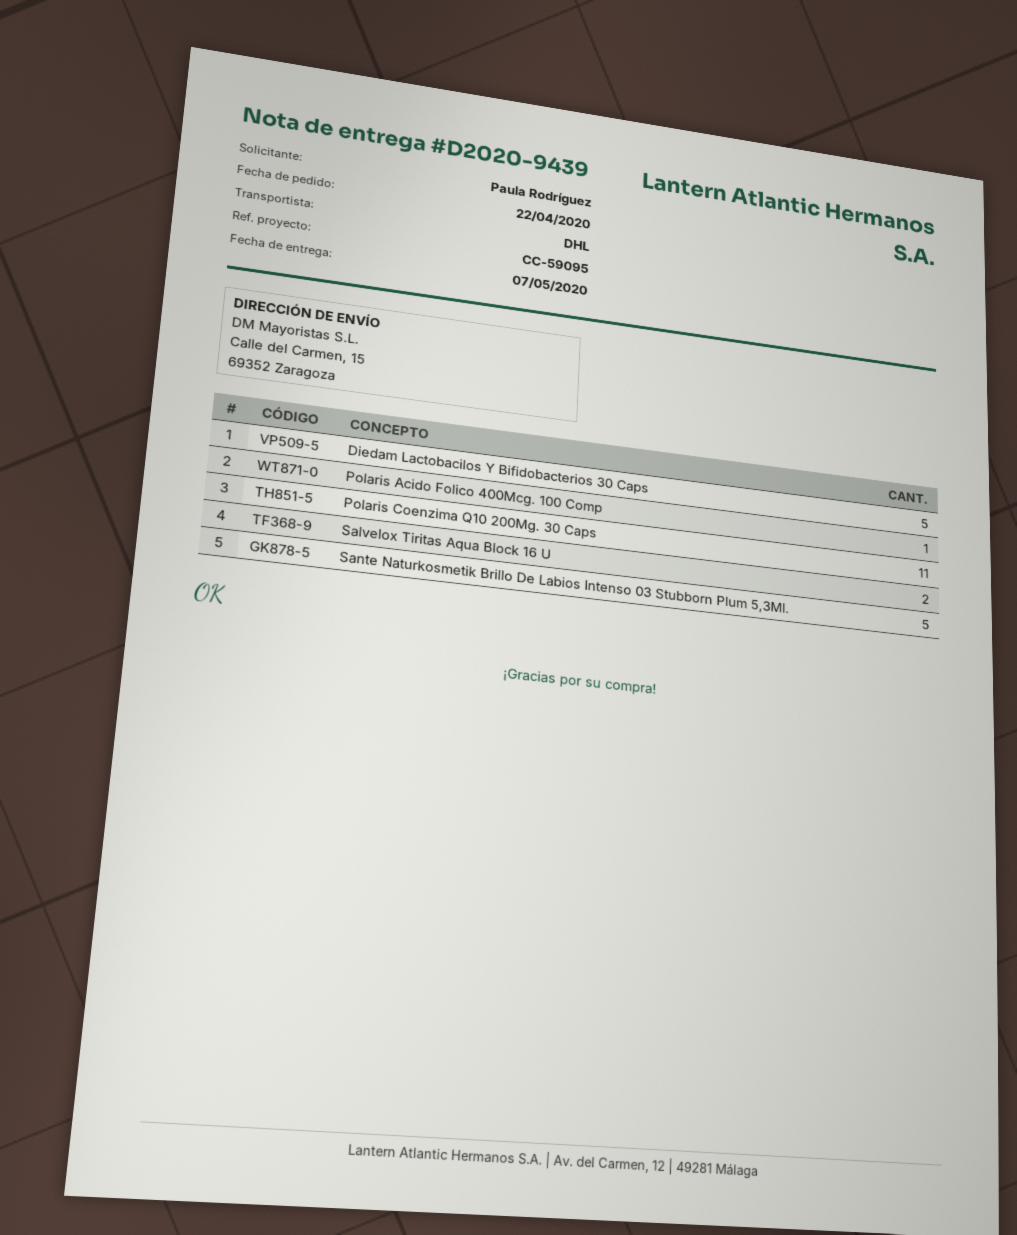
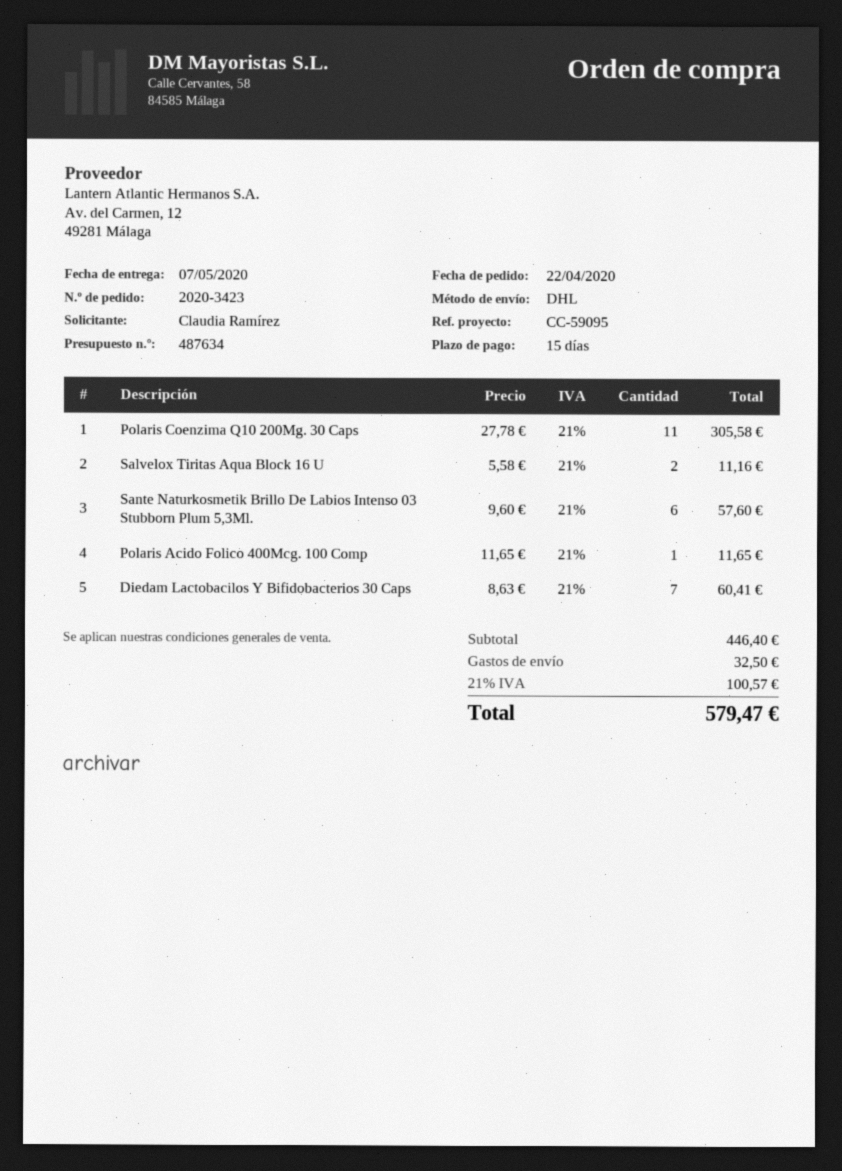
ordered by: Paula Rodríguez -> Claudia Ramírez
Diedam Lactobacilos Y Bifidobacterios 30 Caps: 5 -> 7
Sante Naturkosmetik Brillo De Labios Intenso 03 Stubborn Plum 5,3Ml.: 5 -> 6

